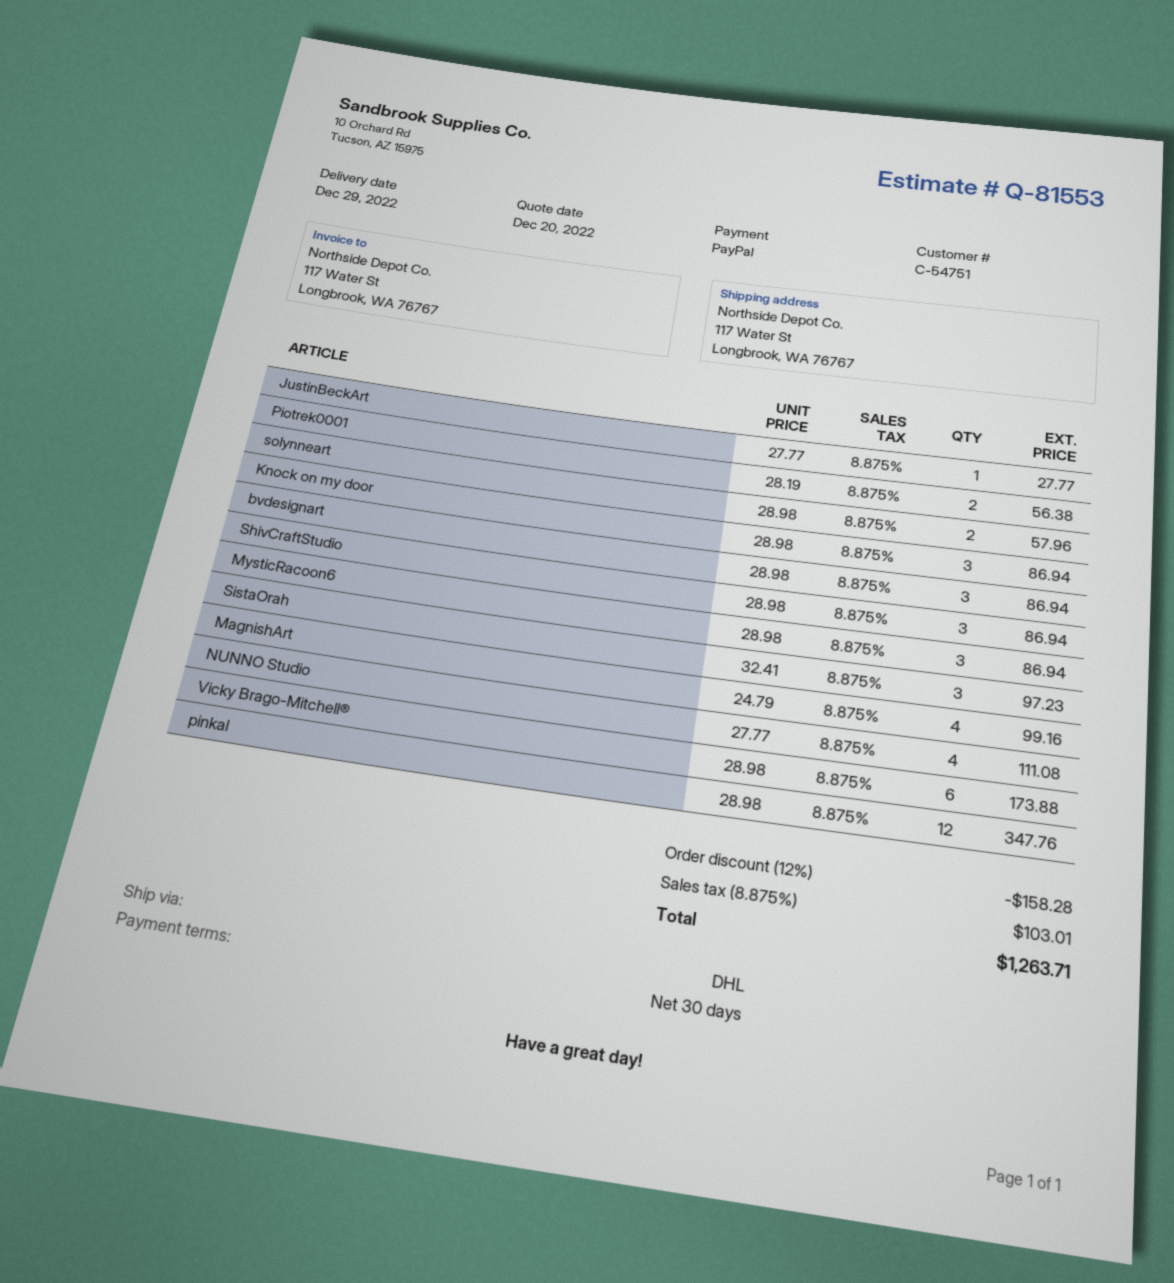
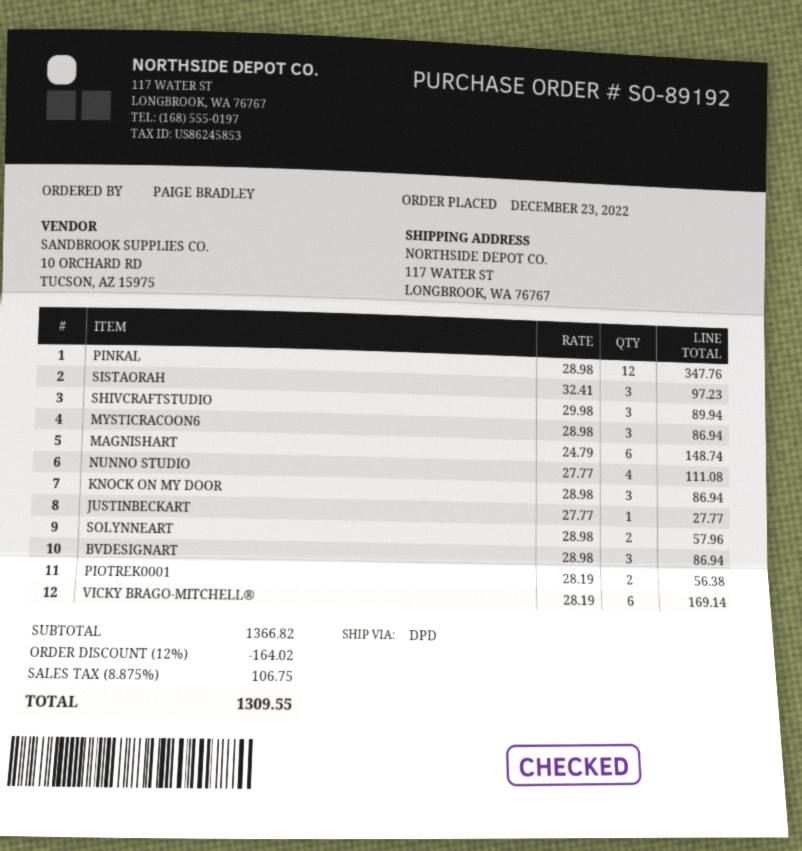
shipping method: DHL -> DPD
ShivCraftStudio: 3 x 28.98 = 86.94 -> 3 x 29.98 = 89.94
MagnishArt: 4 x 24.79 = 99.16 -> 6 x 24.79 = 148.74
Vicky Brago-Mitchell®: 6 x 28.98 = 173.88 -> 6 x 28.19 = 169.14
discount: 12% = 158.28 -> 12% = 164.02
tax: 8.875% = 103.01 -> 8.875% = 106.75
total: 1263.71 -> 1309.55

